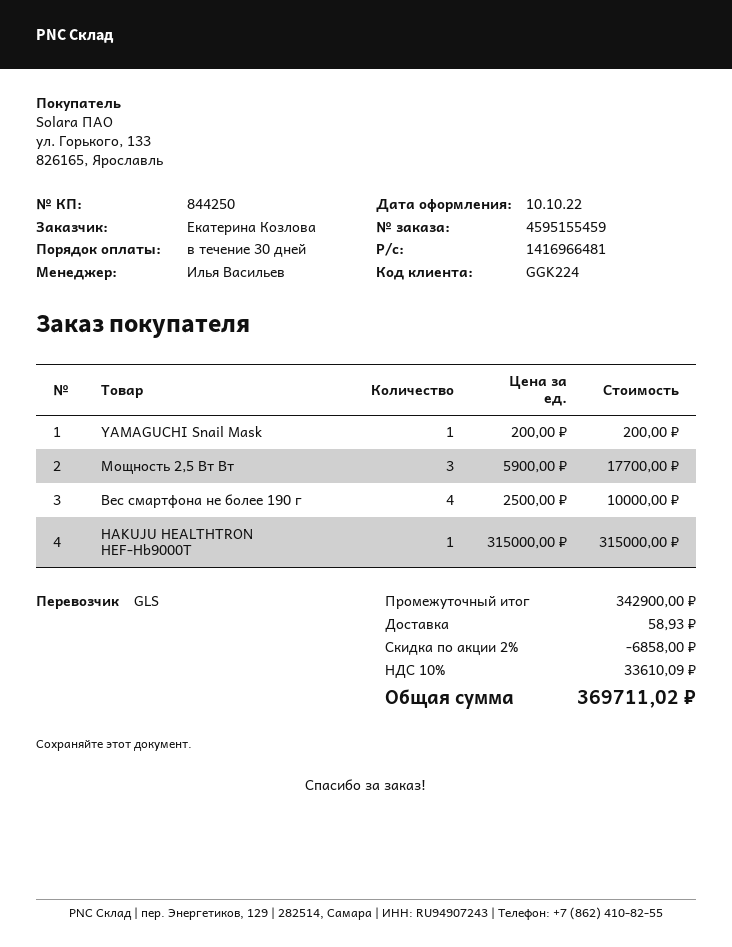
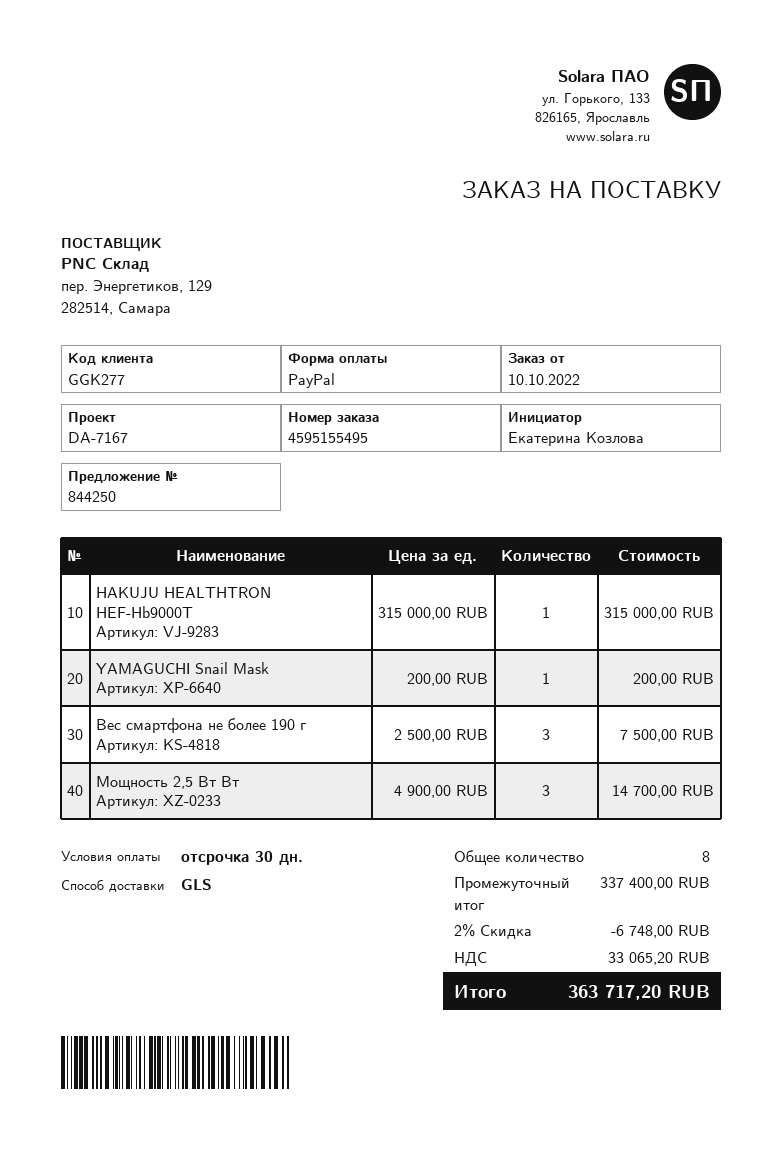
order number: 4595155459 -> 4595155495
customer number: GGK224 -> GGK277
Мощность 2,5 Вт Вт: 3 x 5900.00 = 17700.00 -> 3 x 4900.00 = 14700.00
Вес смартфона не более 190 г: 4 x 2500.00 = 10000.00 -> 3 x 2500.00 = 7500.00
subtotal: 342900.00 -> 337400.00
discount: 2% = 6858.00 -> 2% = 6748.00
shipping: 58.93 -> none
tax: 33610.09 -> 33065.20
total: 369711.02 -> 363717.20

